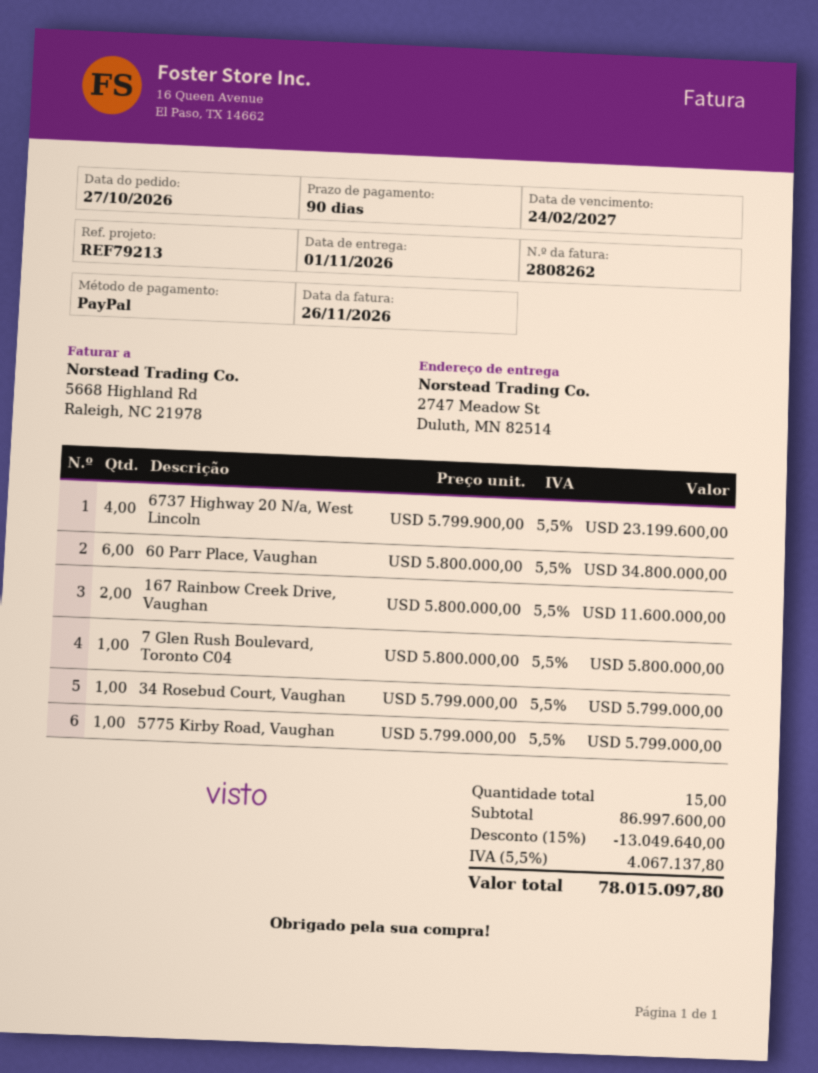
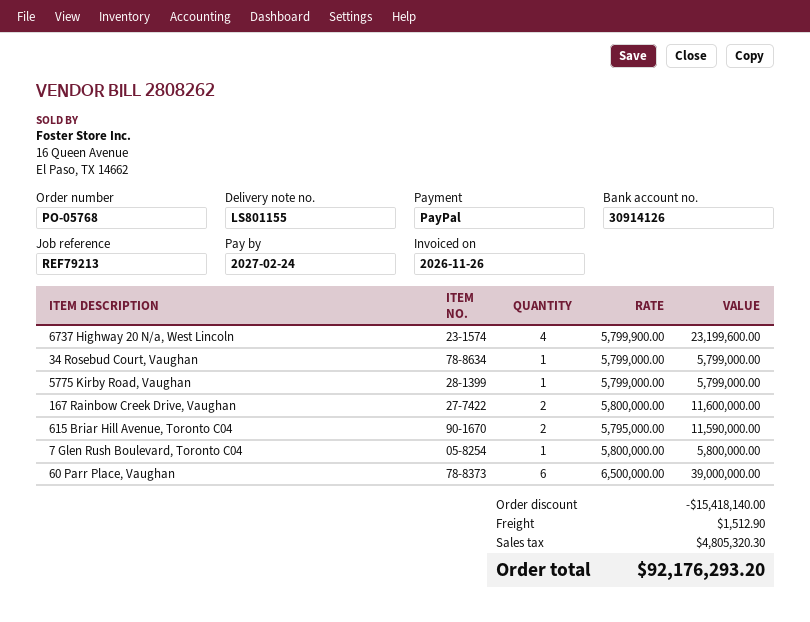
60 Parr Place, Vaughan: 6 x 5800000.00 = 34800000.00 -> 6 x 6500000.00 = 39000000.00
615 Briar Hill Avenue, Toronto C04: none -> 2 x 5795000.00 = 11590000.00
discount: 13049640.00 -> 15418140.00
shipping: none -> 1512.90
tax: 4067137.80 -> 4805320.30
total: 78015097.80 -> 92176293.20

